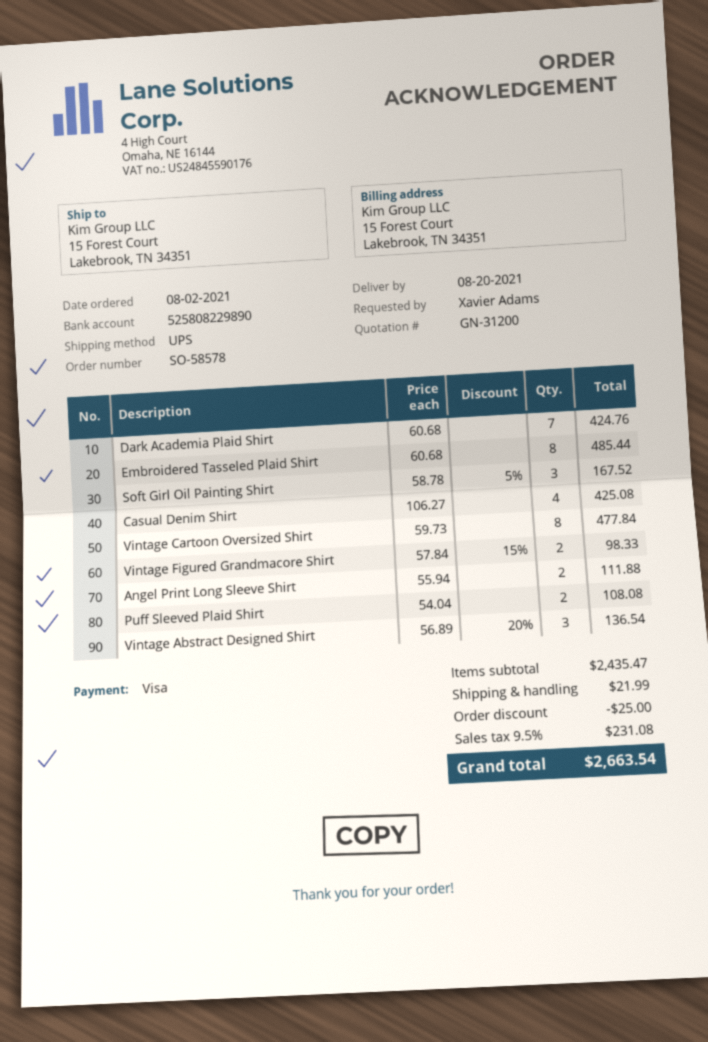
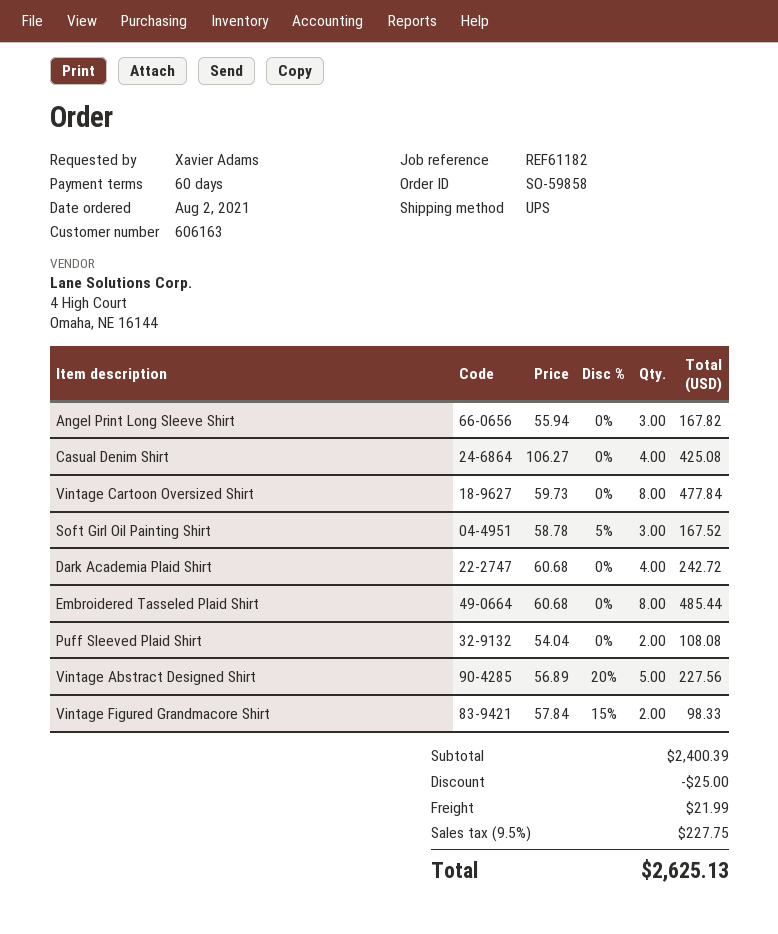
order number: SO-58578 -> SO-59858
Dark Academia Plaid Shirt: 7 x 60.68 = 424.76 -> 4 x 60.68 = 242.72
Angel Print Long Sleeve Shirt: 2 x 55.94 = 111.88 -> 3 x 55.94 = 167.82
Vintage Abstract Designed Shirt: 3 x 56.89 - 20% = 136.54 -> 5 x 56.89 - 20% = 227.56
subtotal: 2435.47 -> 2400.39
tax: 9.5% = 231.08 -> 9.5% = 227.75
total: 2663.54 -> 2625.13

